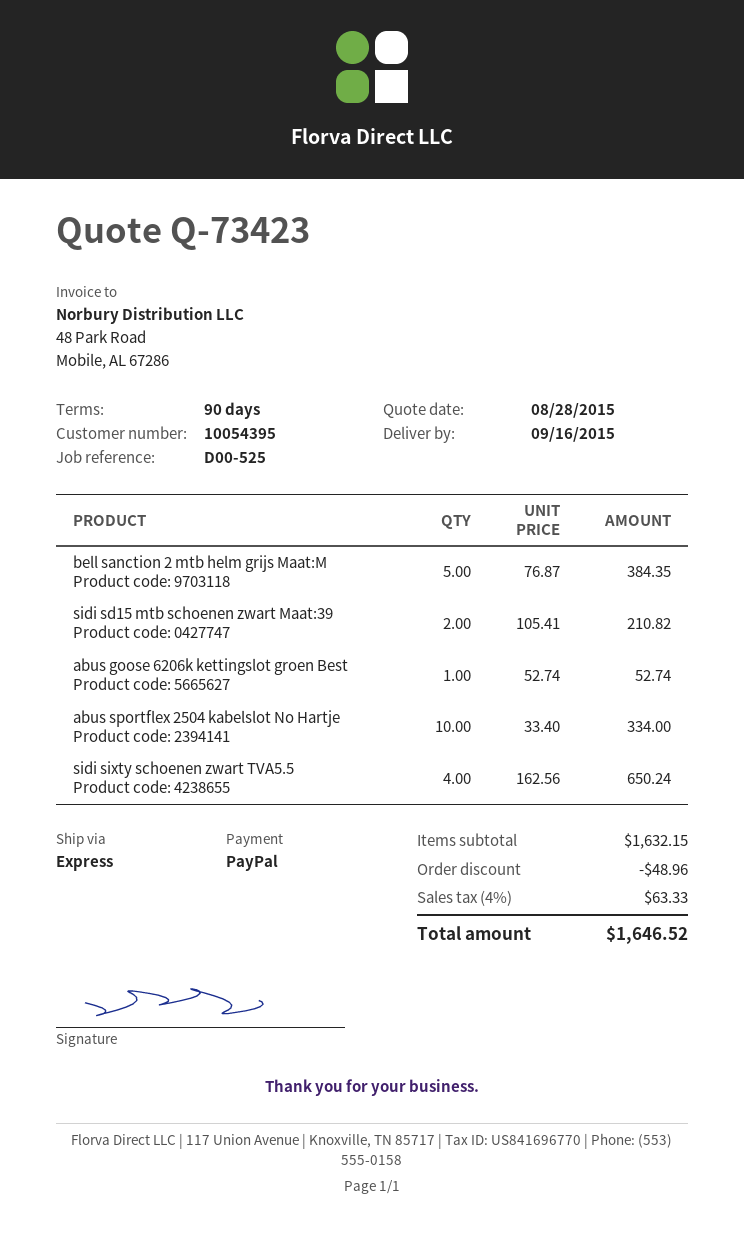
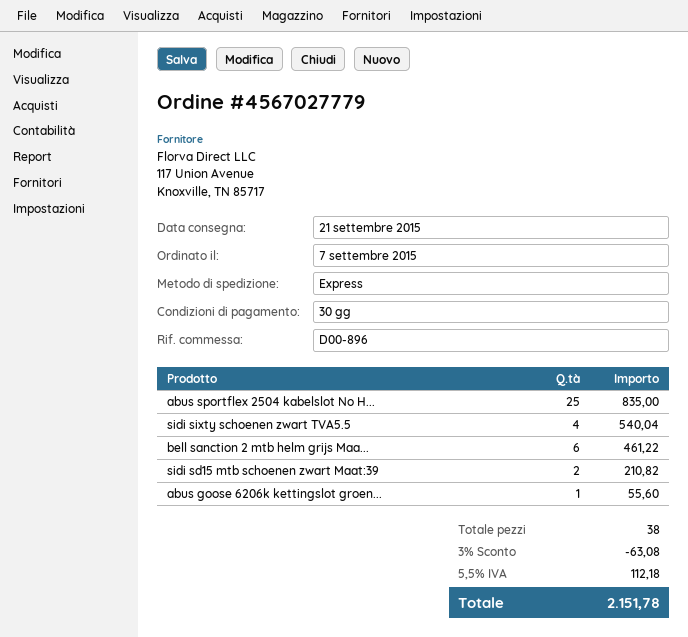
delivery date: 2015-09-16 -> 2015-09-21
payment terms: 90 days -> 30 days
reference: D00-525 -> D00-896
bell sanction 2 mtb helm grijs Maat:M: 5 for 384.35 -> 6 for 461.22
abus goose 6206k kettingslot groen Best: 1 for 52.74 -> 1 for 55.60
abus sportflex 2504 kabelslot No Hartje: 10 for 334.00 -> 25 for 835.00
sidi sixty schoenen zwart TVA5.5: 4 for 650.24 -> 4 for 540.04
discount: 48.96 -> 63.08
tax: 4% = 63.33 -> 5.5% = 112.18
total: 1646.52 -> 2151.78

